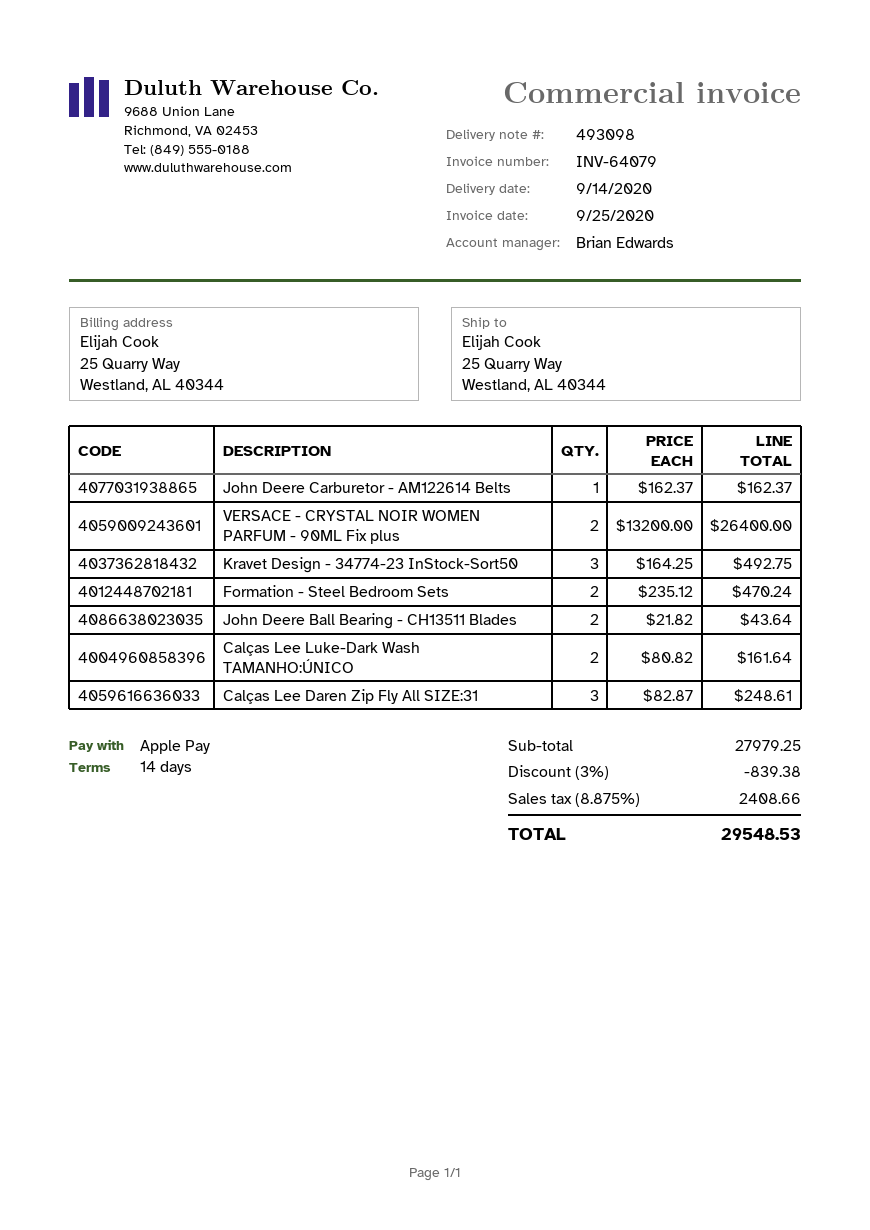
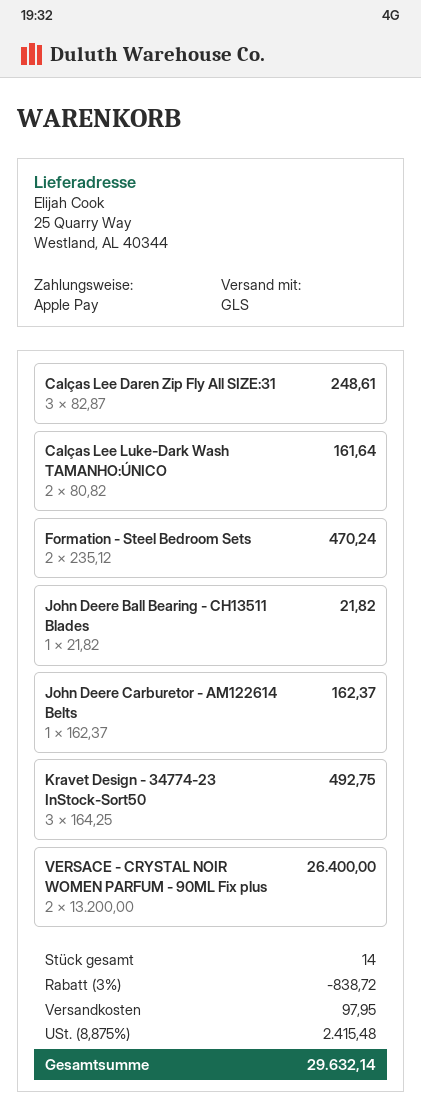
John Deere Ball Bearing - CH13511 Blades: 2 x 21.82 = 43.64 -> 1 x 21.82 = 21.82
discount: 3% = 839.38 -> 3% = 838.72
shipping: none -> 97.95
tax: 8.875% = 2408.66 -> 8.875% = 2415.48
total: 29548.53 -> 29632.14

